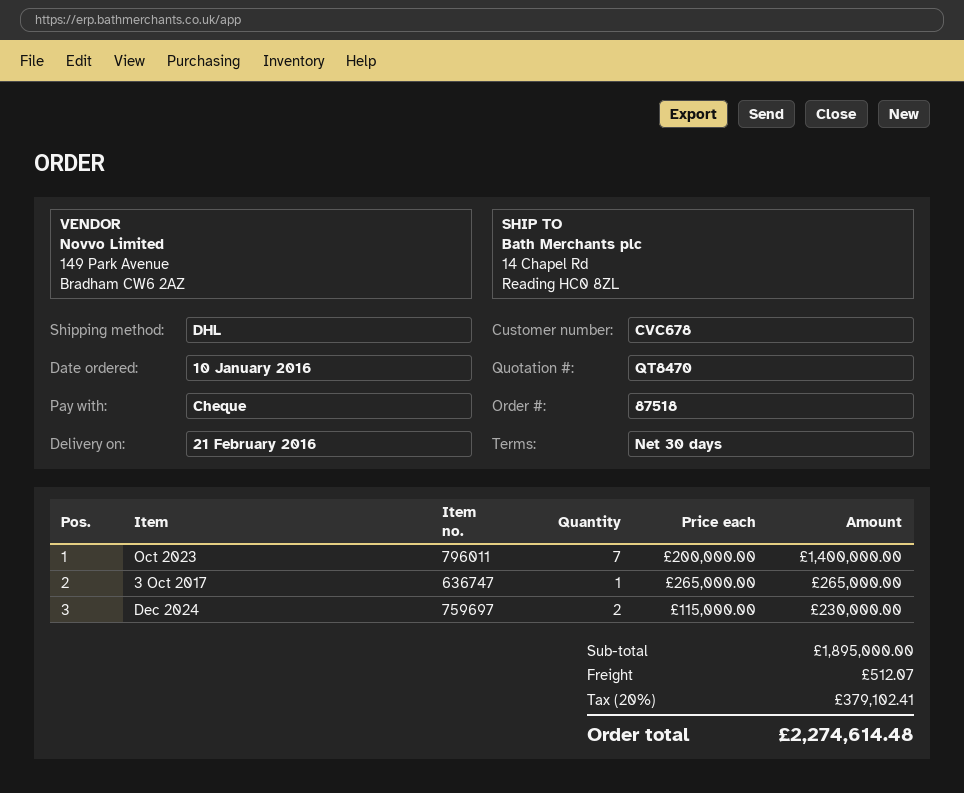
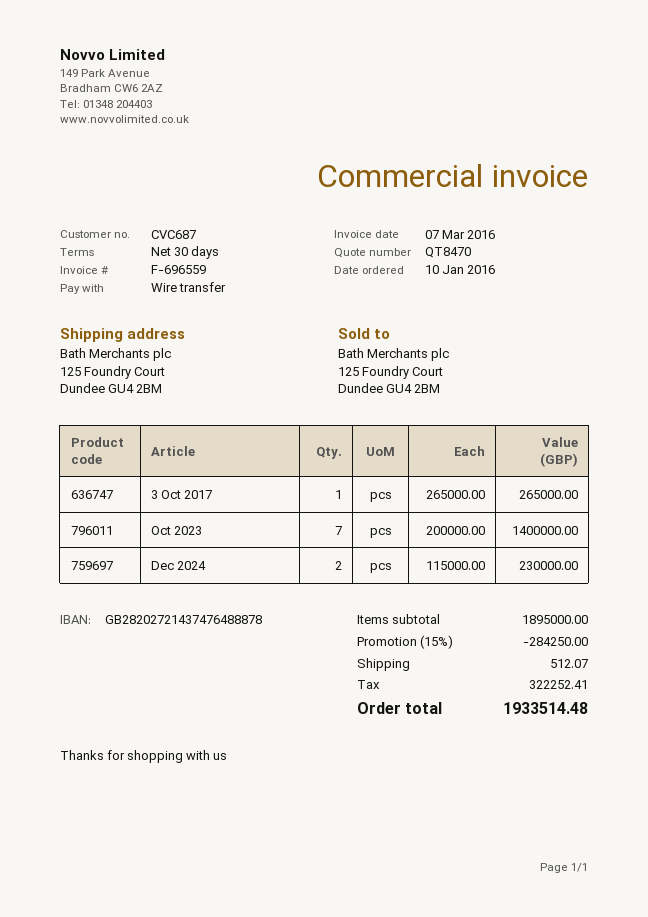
customer number: CVC678 -> CVC687
payment method: cheque -> bank transfer
ship to: 14 Chapel Rd, Reading HC0 8ZL -> 125 Foundry Court, Dundee GU4 2BM
discount: none -> 15% = 284250.00
tax: 379102.41 -> 322252.41
total: 2274614.48 -> 1933514.48

